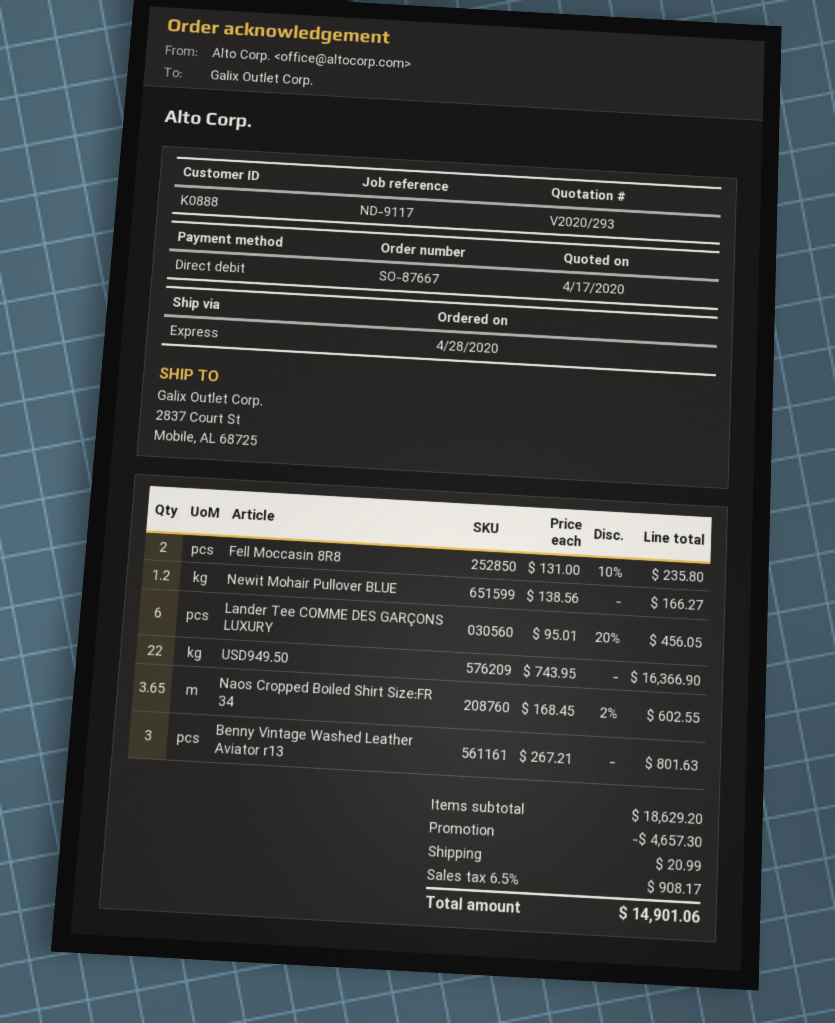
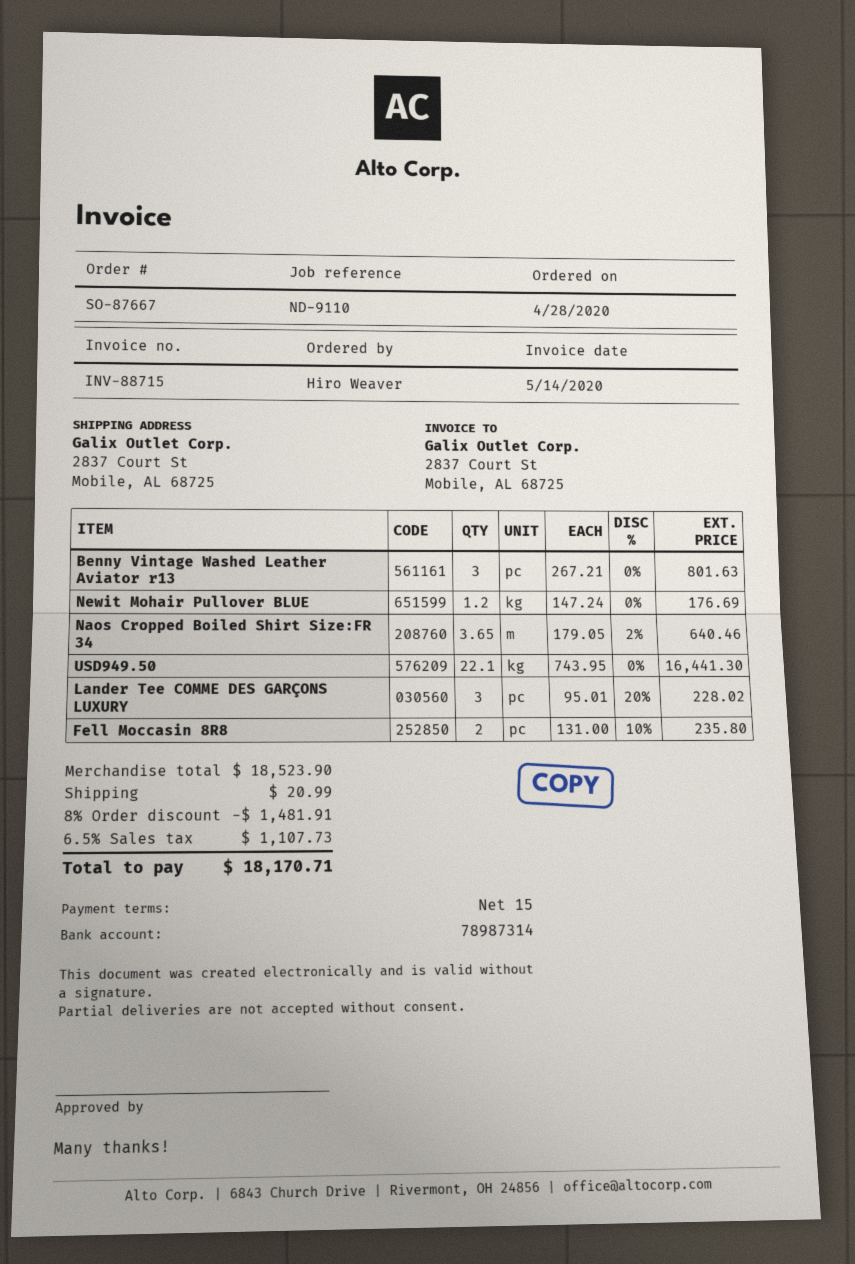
reference: ND-9117 -> ND-9110
Newit Mohair Pullover BLUE: 1.2 x 138.56 = 166.27 -> 1.2 x 147.24 = 176.69
Lander Tee COMME DES GARÇONS LUXURY: 6 x 95.01 - 20% = 456.05 -> 3 x 95.01 - 20% = 228.02
USD949.50: 22 x 743.95 = 16366.90 -> 22.1 x 743.95 = 16441.30
Naos Cropped Boiled Shirt Size:FR 34: 3.65 x 168.45 - 2% = 602.55 -> 3.65 x 179.05 - 2% = 640.46
subtotal: 18629.20 -> 18523.90
discount: 4657.30 -> 1481.91
tax: 6.5% = 908.17 -> 6.5% = 1107.73
total: 14901.06 -> 18170.71

